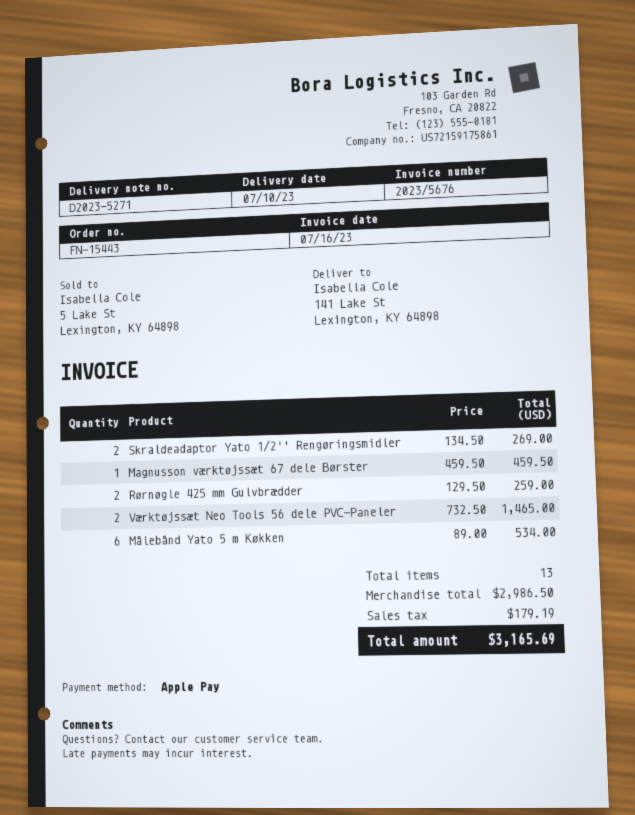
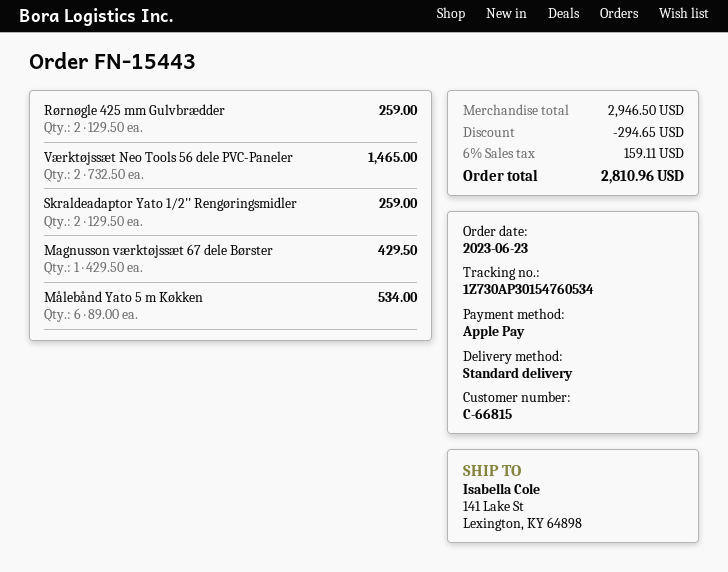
Skraldeadaptor Yato 1/2'' Rengøringsmidler: 2 x 134.50 = 269.00 -> 2 x 129.50 = 259.00
Magnusson værktøjssæt 67 dele Børster: 1 x 459.50 = 459.50 -> 1 x 429.50 = 429.50
subtotal: 2986.50 -> 2946.50
discount: none -> 294.65
tax: 179.19 -> 159.11
total: 3165.69 -> 2810.96

